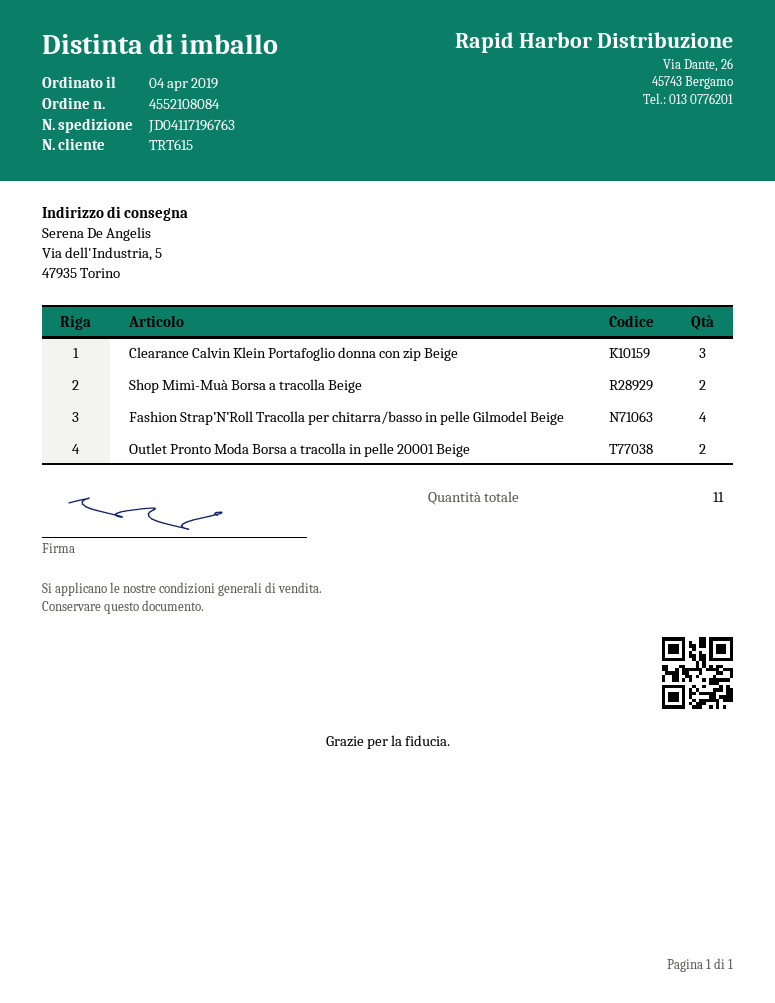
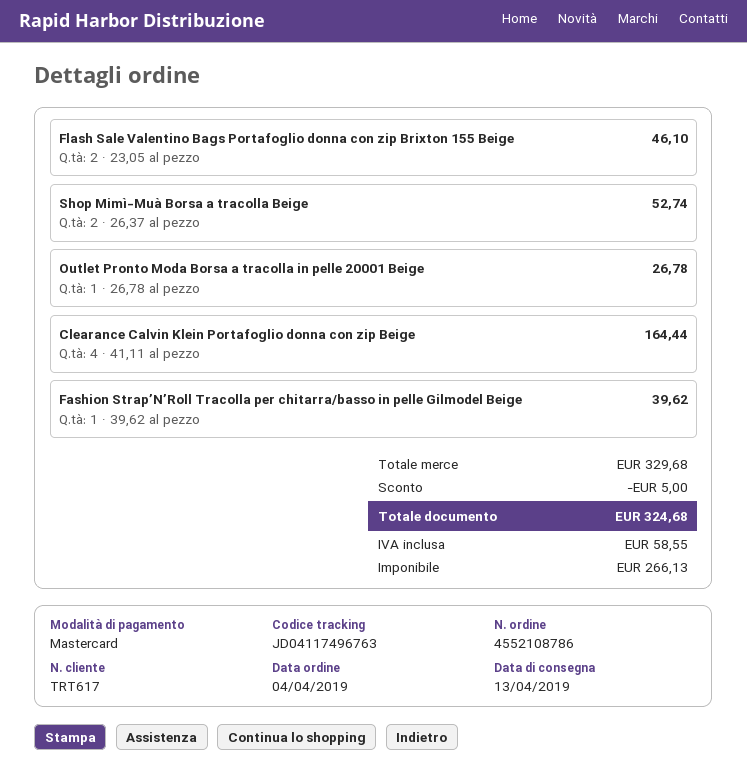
order number: 4552108084 -> 4552108786
customer number: TRT615 -> TRT617
tracking number: JD04117196763 -> JD04117496763
Clearance Calvin Klein Portafoglio donna con zip Beige: 3 -> 4
Fashion Strap’N’Roll Tracolla per chitarra/basso in pelle Gilmodel Beige: 4 -> 1
Outlet Pronto Moda Borsa a tracolla in pelle 20001 Beige: 2 -> 1
Flash Sale Valentino Bags Portafoglio donna con zip Brixton 155 Beige: none -> 2

